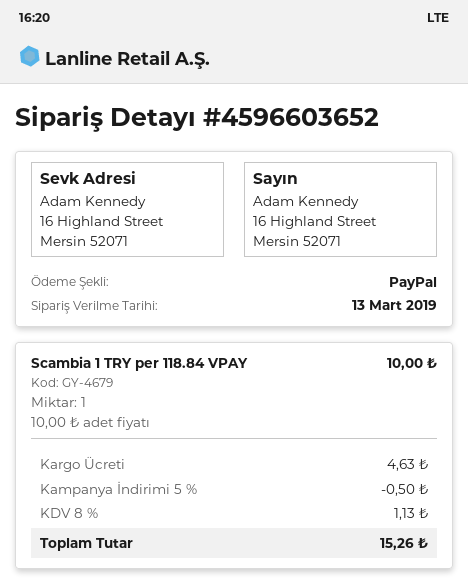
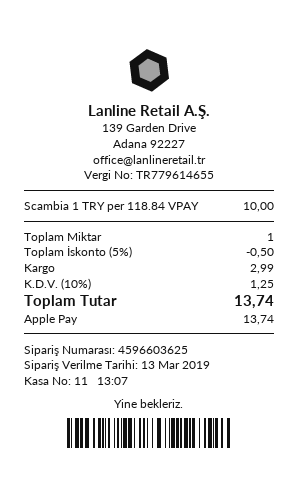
order number: 4596603652 -> 4596603625
payment method: PayPal -> Apple Pay
shipping: 4.63 -> 2.99
tax: 8% = 1.13 -> 10% = 1.25
total: 15.26 -> 13.74

